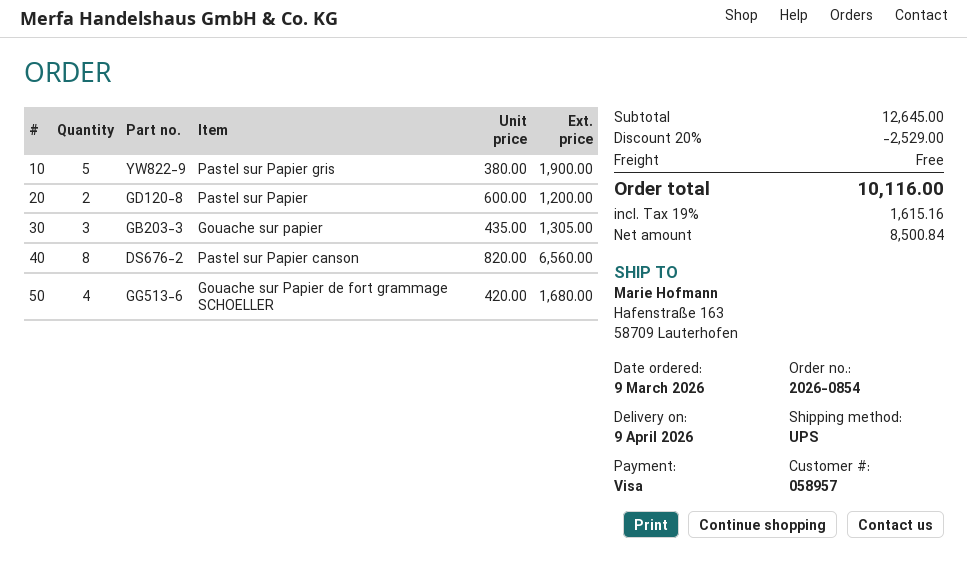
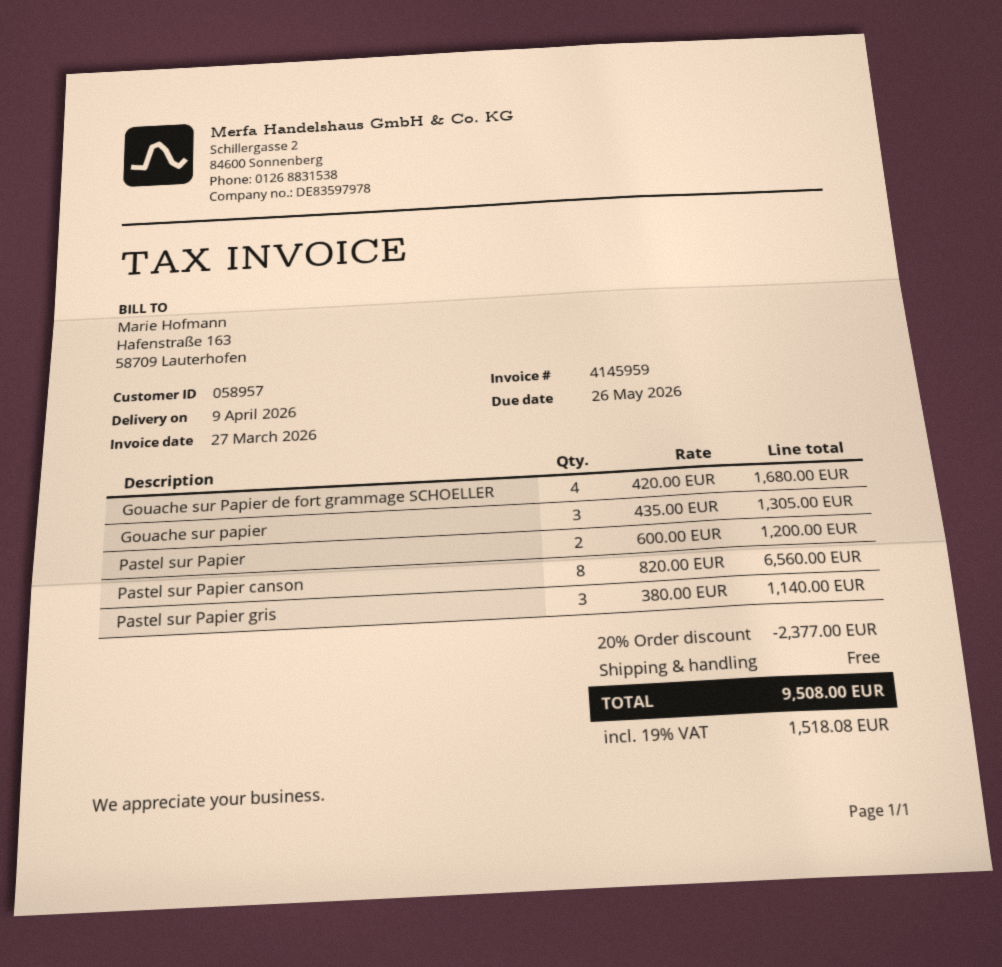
Pastel sur Papier gris: 5 x 380.00 = 1900.00 -> 3 x 380.00 = 1140.00
discount: 20% = 2529.00 -> 20% = 2377.00
tax: 19% = 1615.16 -> 19% = 1518.08
total: 10116.00 -> 9508.00

